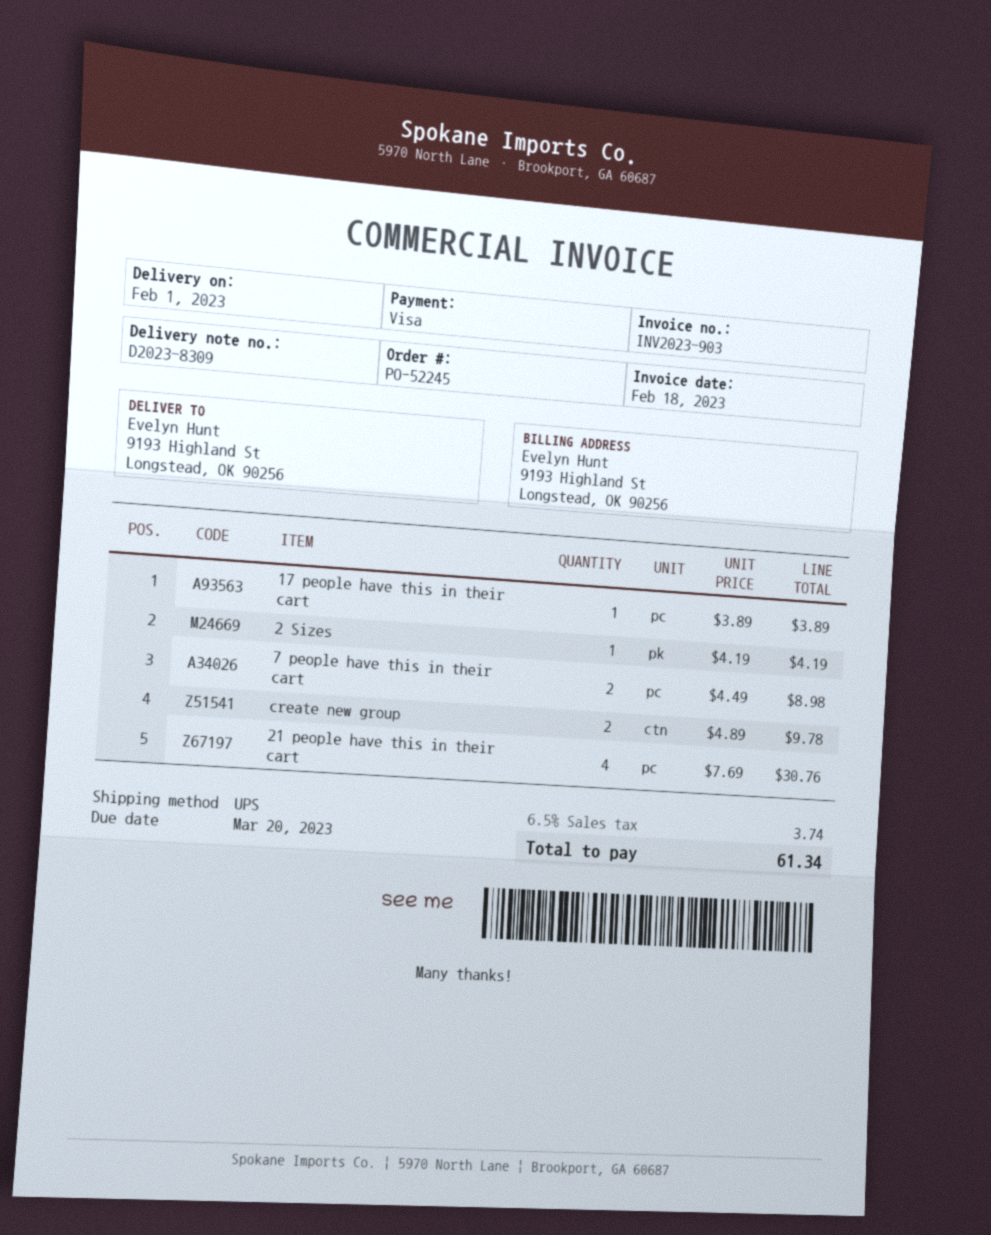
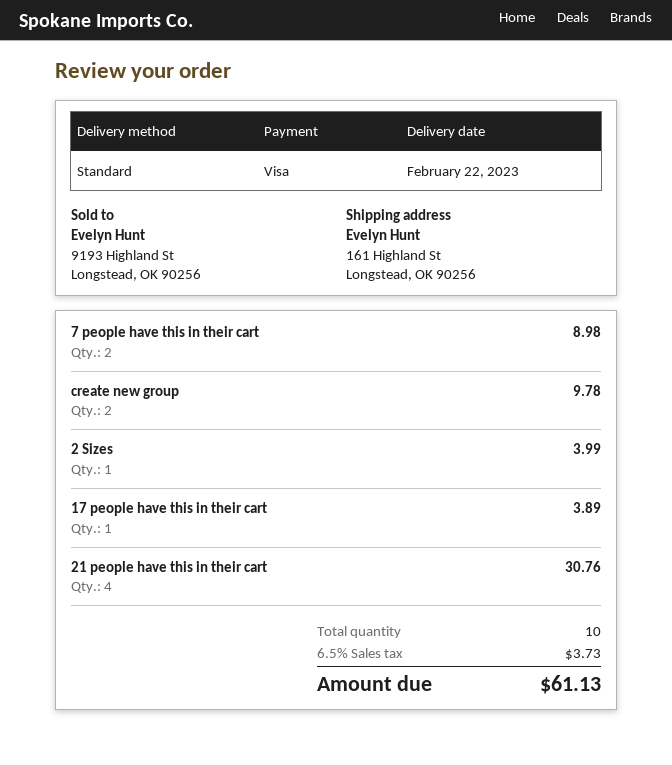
delivery date: 2023-02-01 -> 2023-02-22
shipping method: UPS -> standard
ship to: 9193 Highland St, Longstead, OK 90256 -> 161 Highland St, Longstead, OK 90256
2 Sizes: 1 for 4.19 -> 1 for 3.99
tax: 6.5% = 3.74 -> 6.5% = 3.73
total: 61.34 -> 61.13

